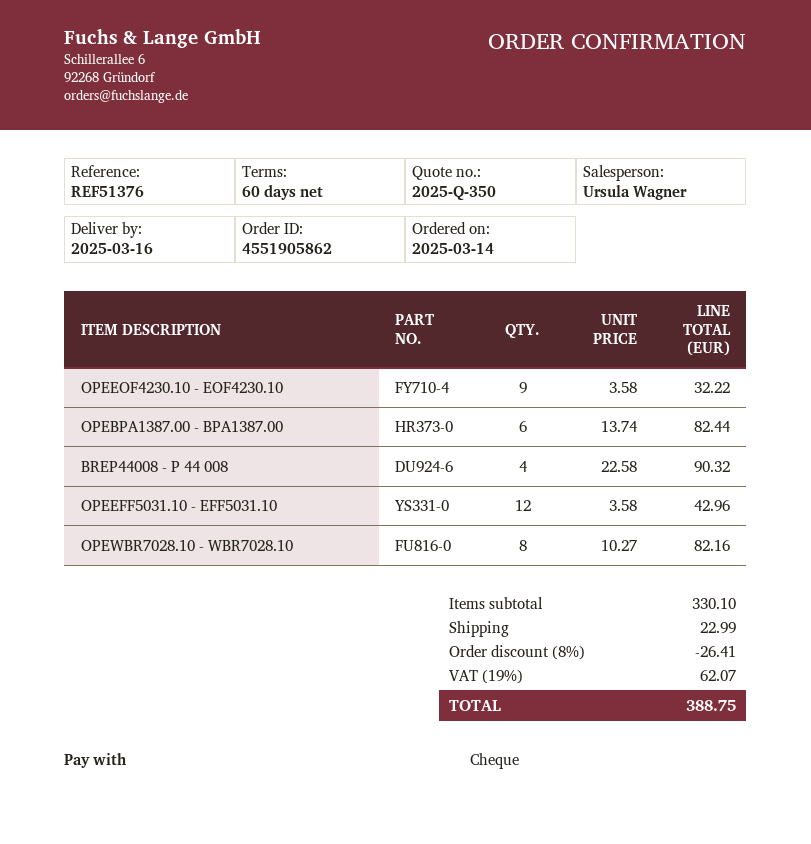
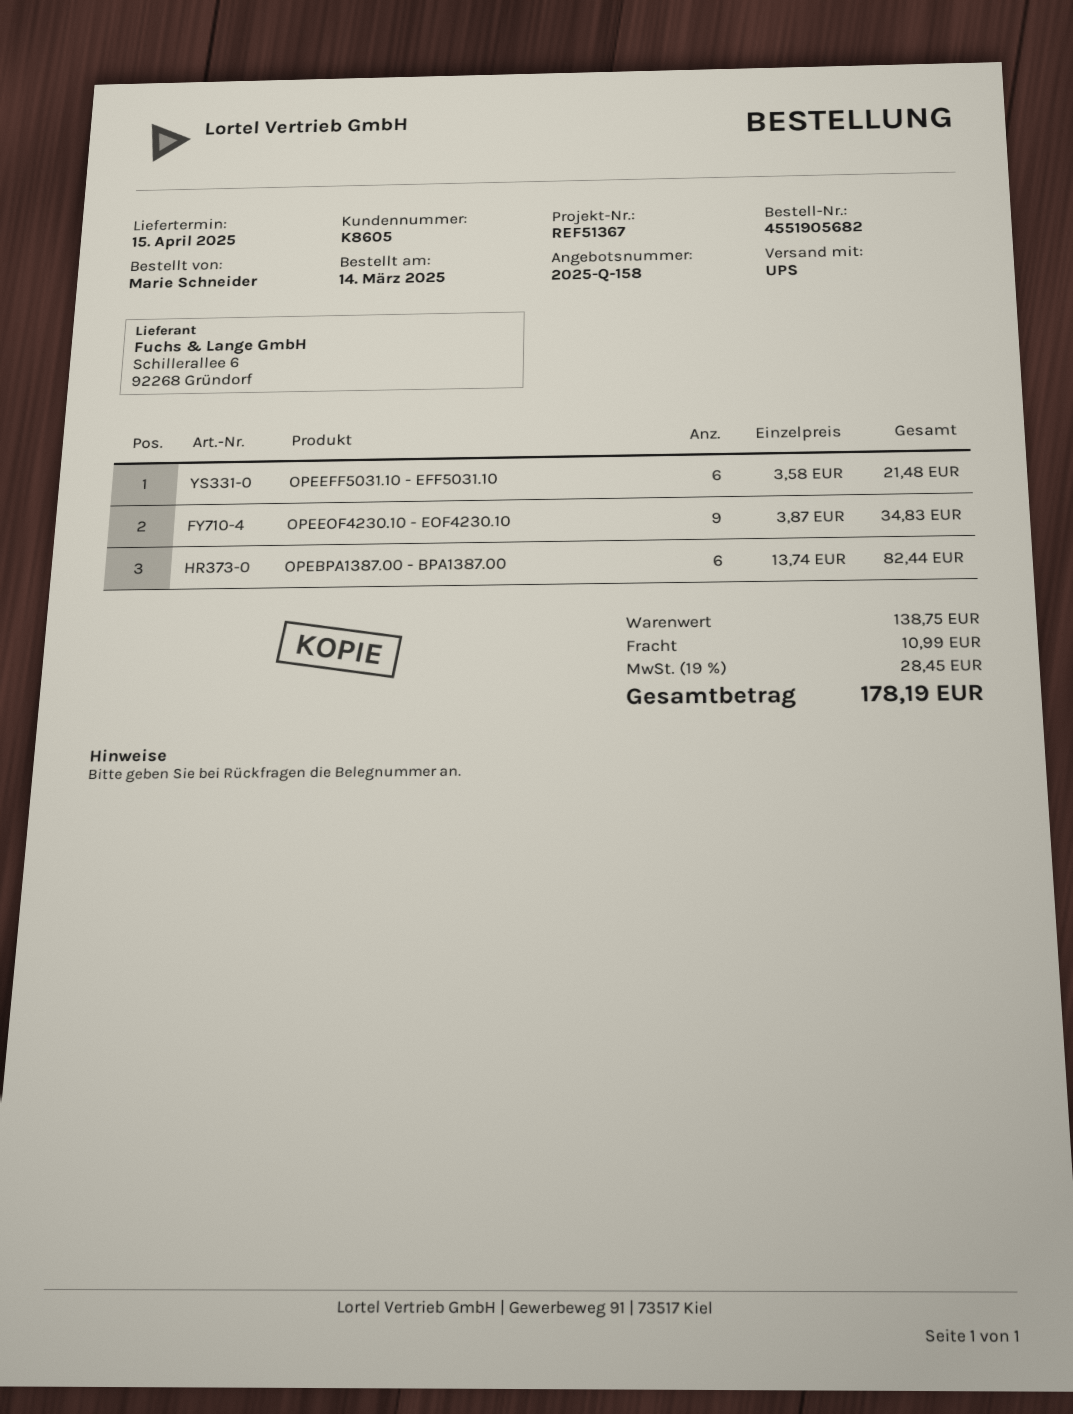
quote number: 2025-Q-350 -> 2025-Q-158
order number: 4551905862 -> 4551905682
delivery date: 2025-03-16 -> 2025-04-15
reference: REF51376 -> REF51367
OPEEOF4230.10 - EOF4230.10: 9 x 3.58 = 32.22 -> 9 x 3.87 = 34.83
BREP44008 - P 44 008: 4 x 22.58 = 90.32 -> none
OPEEFF5031.10 - EFF5031.10: 12 x 3.58 = 42.96 -> 6 x 3.58 = 21.48
OPEWBR7028.10 - WBR7028.10: 8 x 10.27 = 82.16 -> none
subtotal: 330.10 -> 138.75
discount: 8% = 26.41 -> none
shipping: 22.99 -> 10.99
tax: 19% = 62.07 -> 19% = 28.45
total: 388.75 -> 178.19

